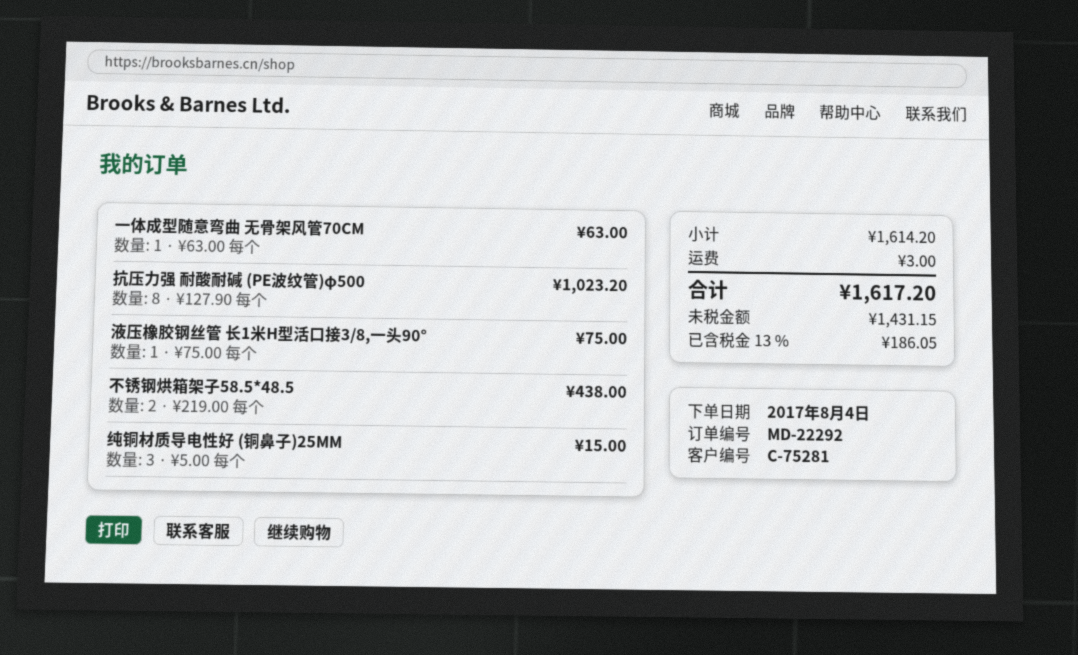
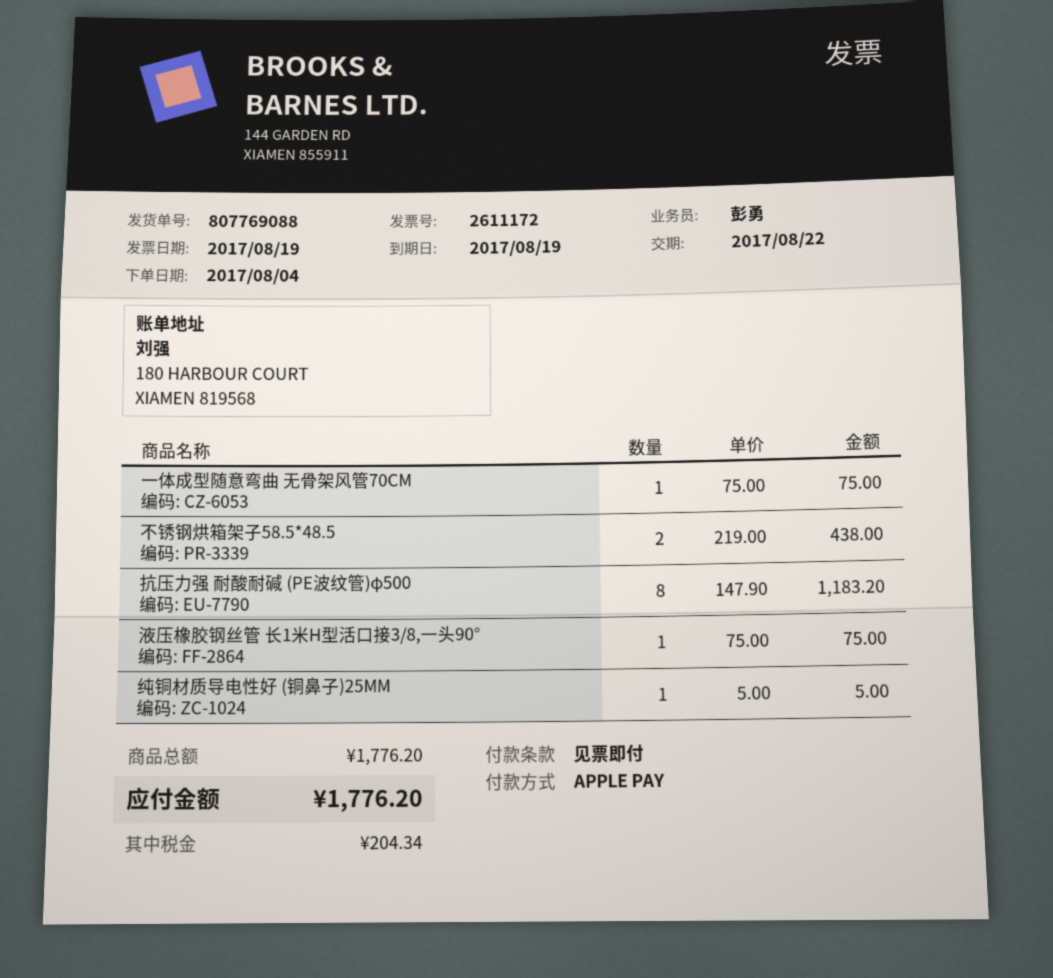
一体成型随意弯曲 无骨架风管70CM: 1 x 63.00 = 63.00 -> 1 x 75.00 = 75.00
抗压力强 耐酸耐碱 (PE波纹管)φ500: 8 x 127.90 = 1023.20 -> 8 x 147.90 = 1183.20
纯铜材质导电性好 (铜鼻子)25MM: 3 x 5.00 = 15.00 -> 1 x 5.00 = 5.00
subtotal: 1614.20 -> 1776.20
shipping: 3.00 -> none
tax: 186.05 -> 204.34
total: 1617.20 -> 1776.20

